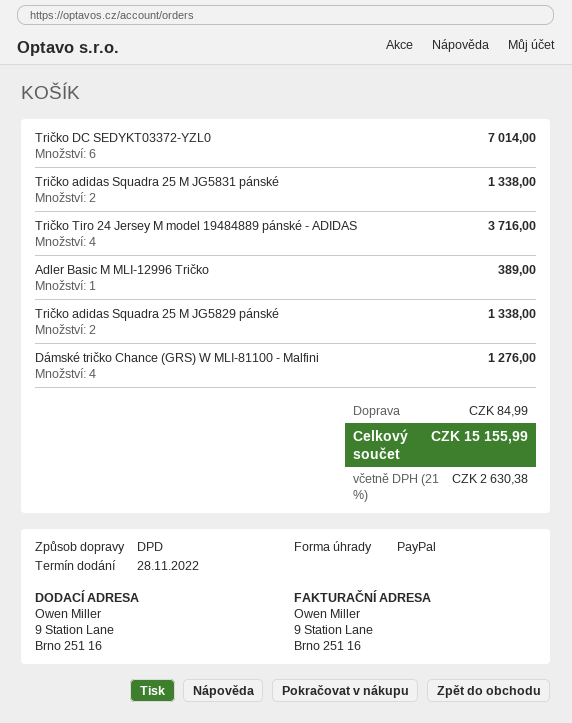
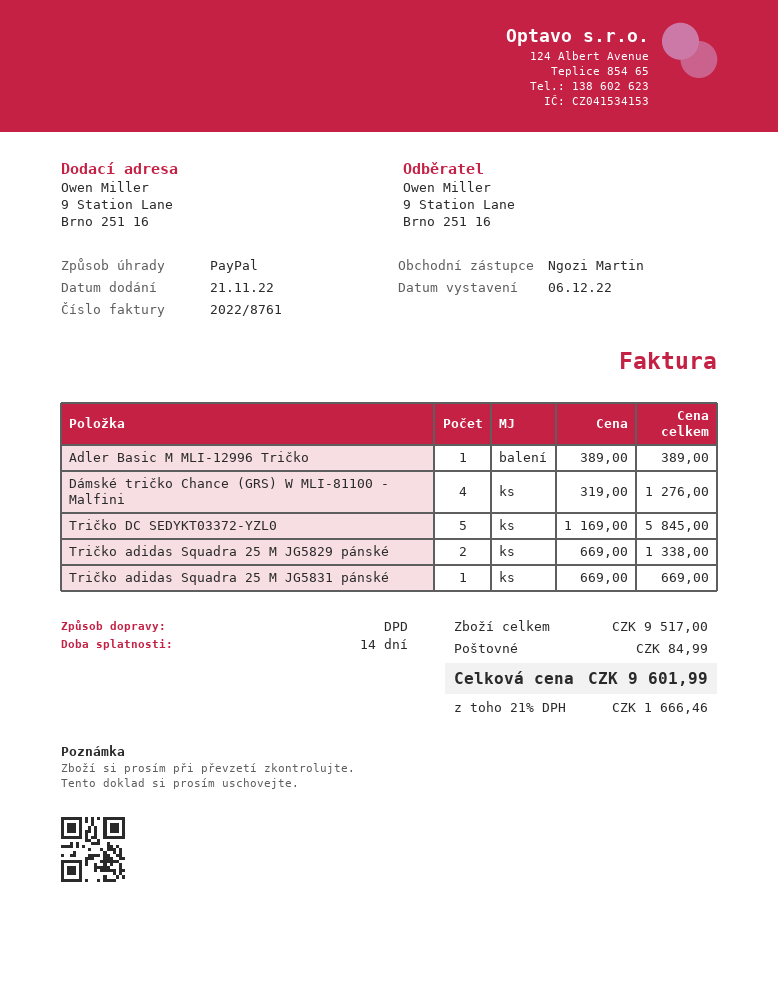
delivery date: 2022-11-28 -> 2022-11-21
Tričko DC SEDYKT03372-YZL0: 6 for 7014.00 -> 5 for 5845.00
Tričko adidas Squadra 25 M JG5831 pánské: 2 for 1338.00 -> 1 for 669.00
Tričko Tiro 24 Jersey M model 19484889 pánské - ADIDAS: 4 for 3716.00 -> none
tax: 21% = 2630.38 -> 21% = 1666.46
total: 15155.99 -> 9601.99

